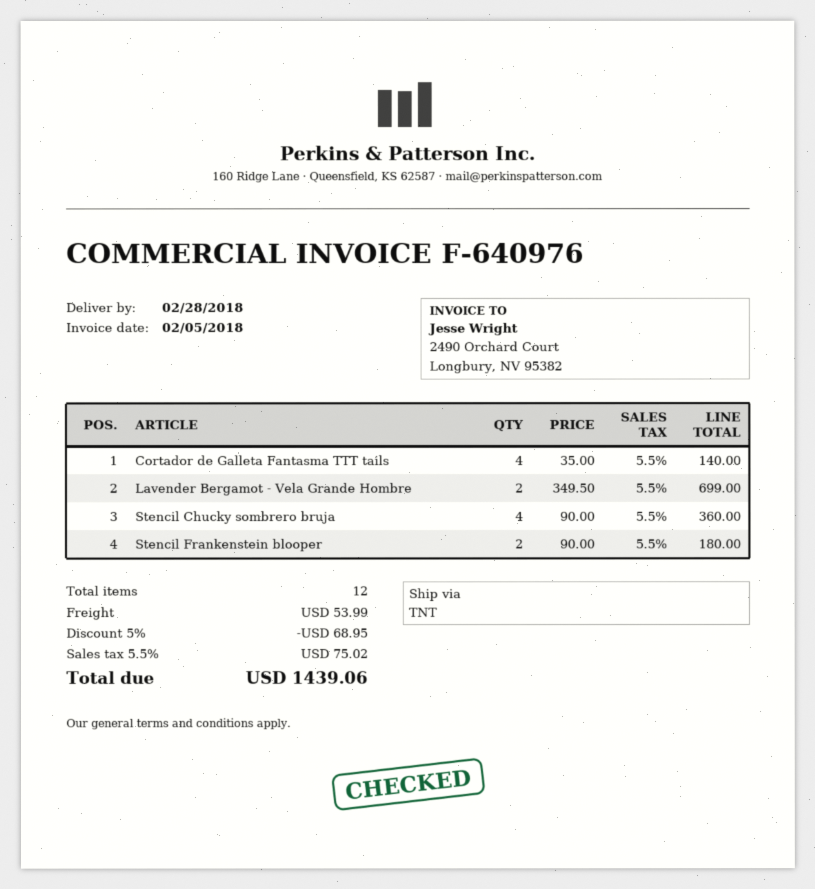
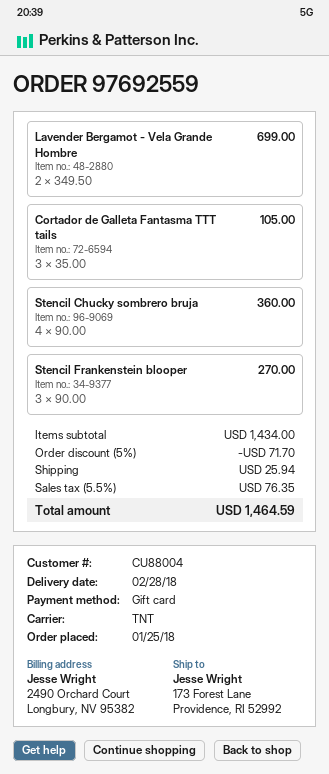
Cortador de Galleta Fantasma TTT tails: 4 x 35.00 = 140.00 -> 3 x 35.00 = 105.00
Stencil Frankenstein blooper: 2 x 90.00 = 180.00 -> 3 x 90.00 = 270.00
discount: 5% = 68.95 -> 5% = 71.70
shipping: 53.99 -> 25.94
tax: 5.5% = 75.02 -> 5.5% = 76.35
total: 1439.06 -> 1464.59

